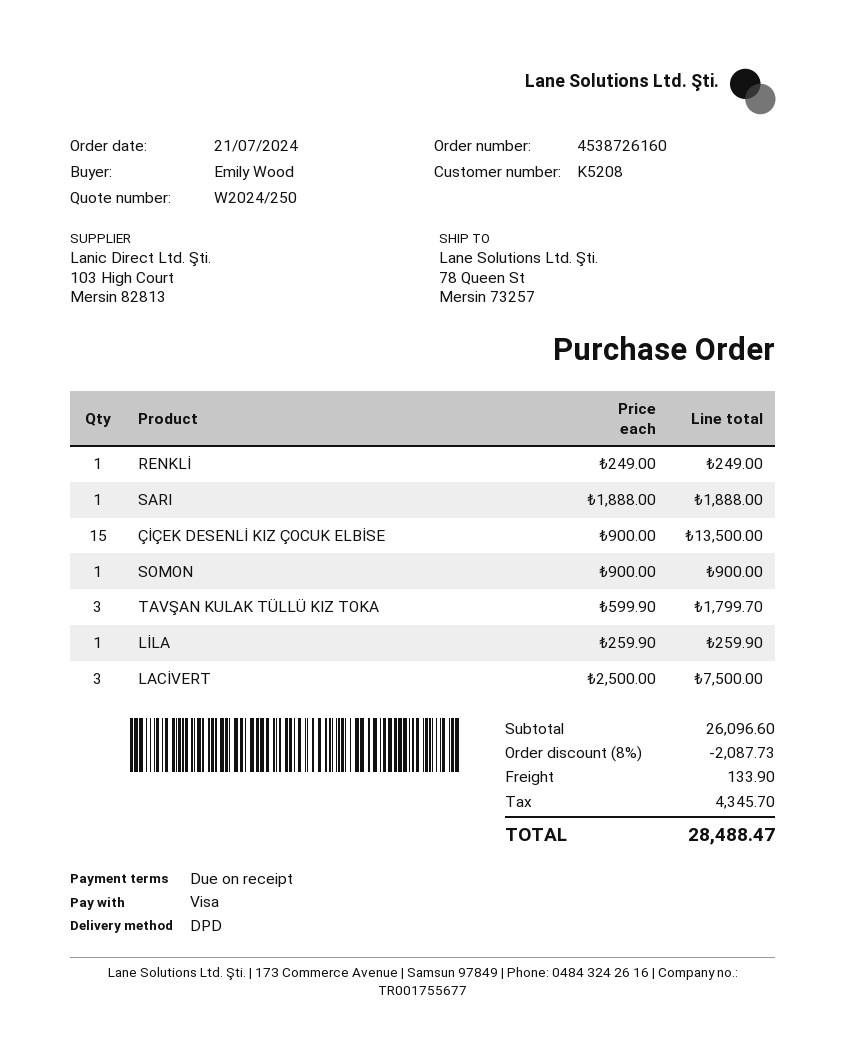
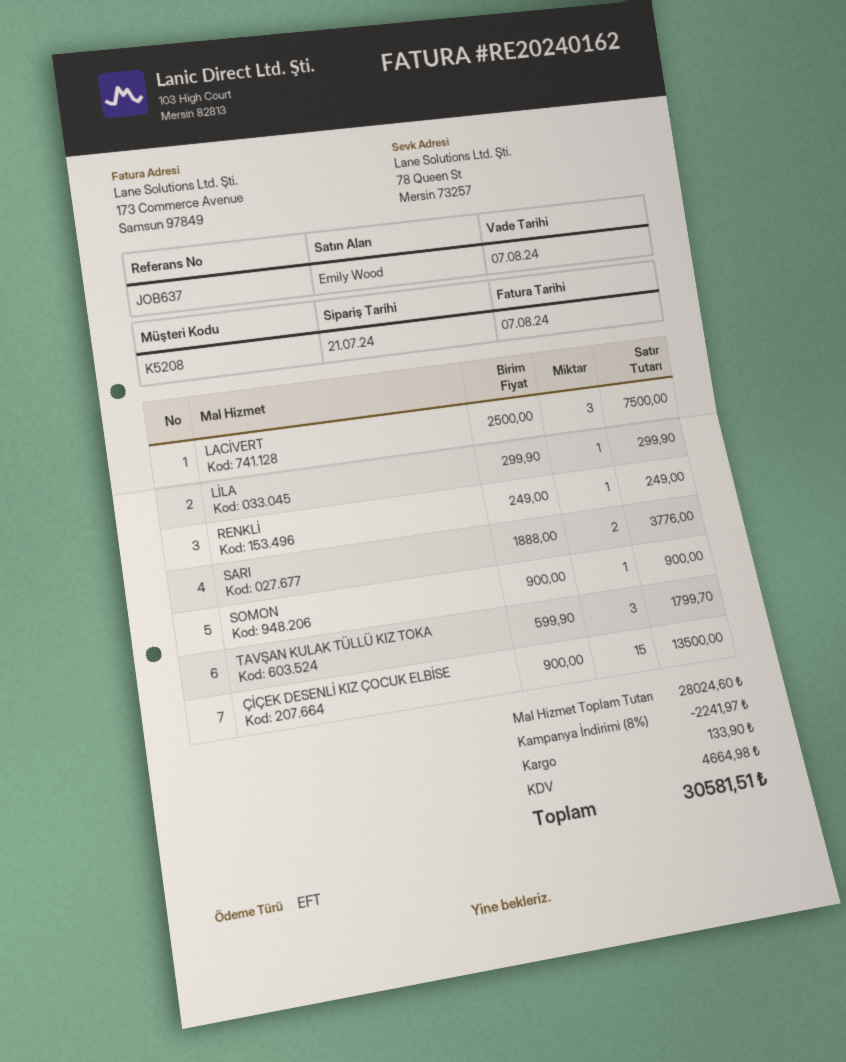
payment method: Visa -> bank transfer
SARI: 1 x 1888.00 = 1888.00 -> 2 x 1888.00 = 3776.00
LİLA: 1 x 259.90 = 259.90 -> 1 x 299.90 = 299.90
subtotal: 26096.60 -> 28024.60
discount: 8% = 2087.73 -> 8% = 2241.97
tax: 4345.70 -> 4664.98
total: 28488.47 -> 30581.51

